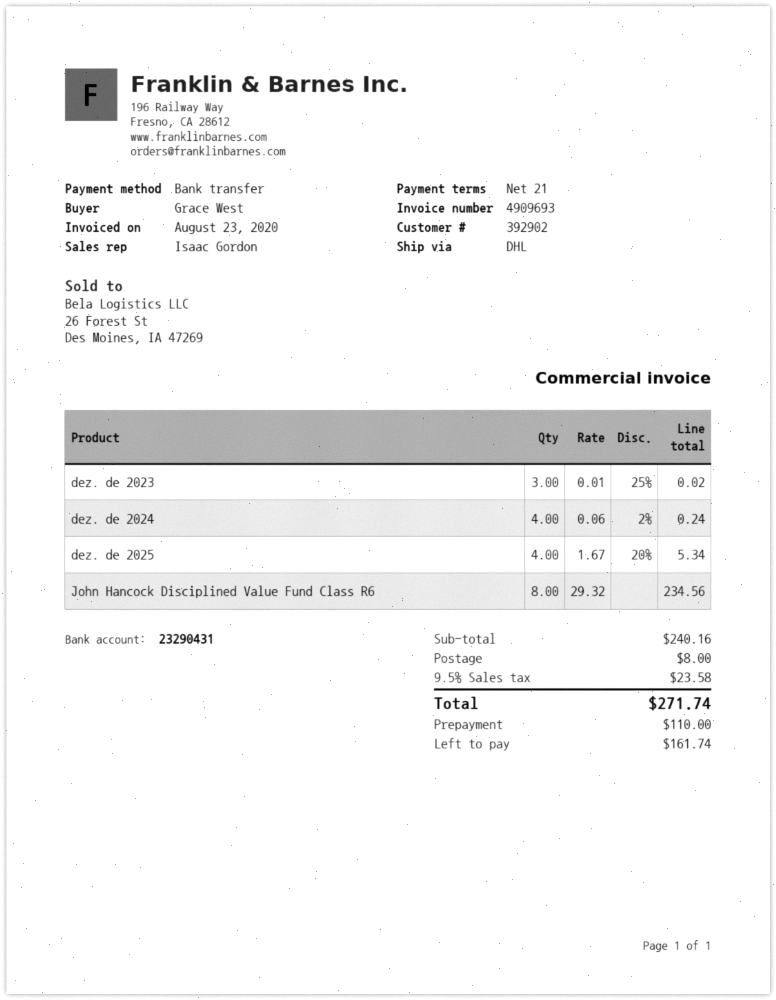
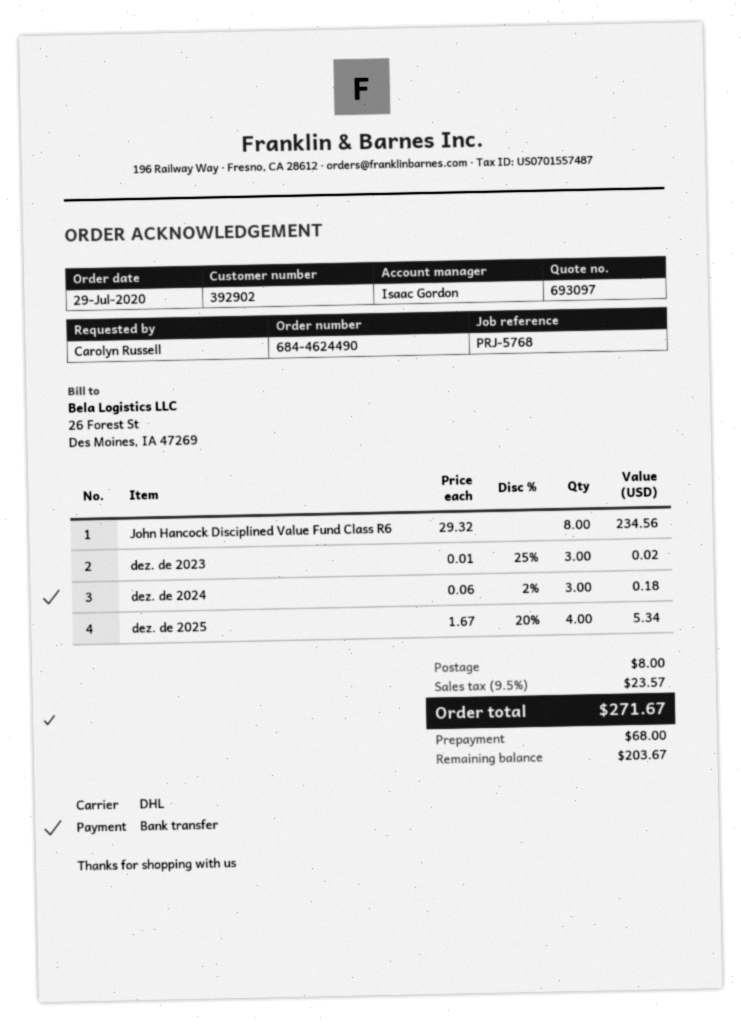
ordered by: Grace West -> Carolyn Russell
dez. de 2024: 4 x 0.06 - 2% = 0.24 -> 3 x 0.06 - 2% = 0.18
tax: 9.5% = 23.58 -> 9.5% = 23.57
total: 271.74 -> 271.67
deposit: 110.00 -> 68.00
balance: 161.74 -> 203.67

